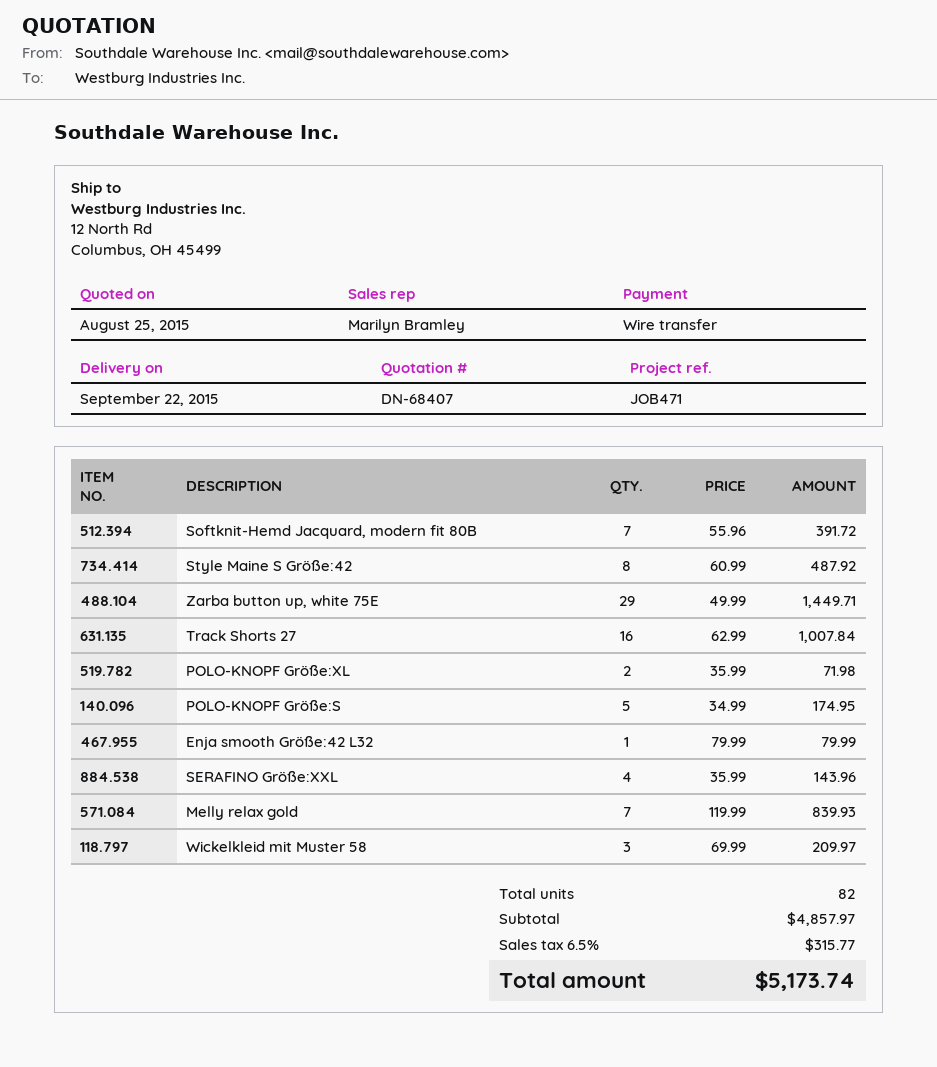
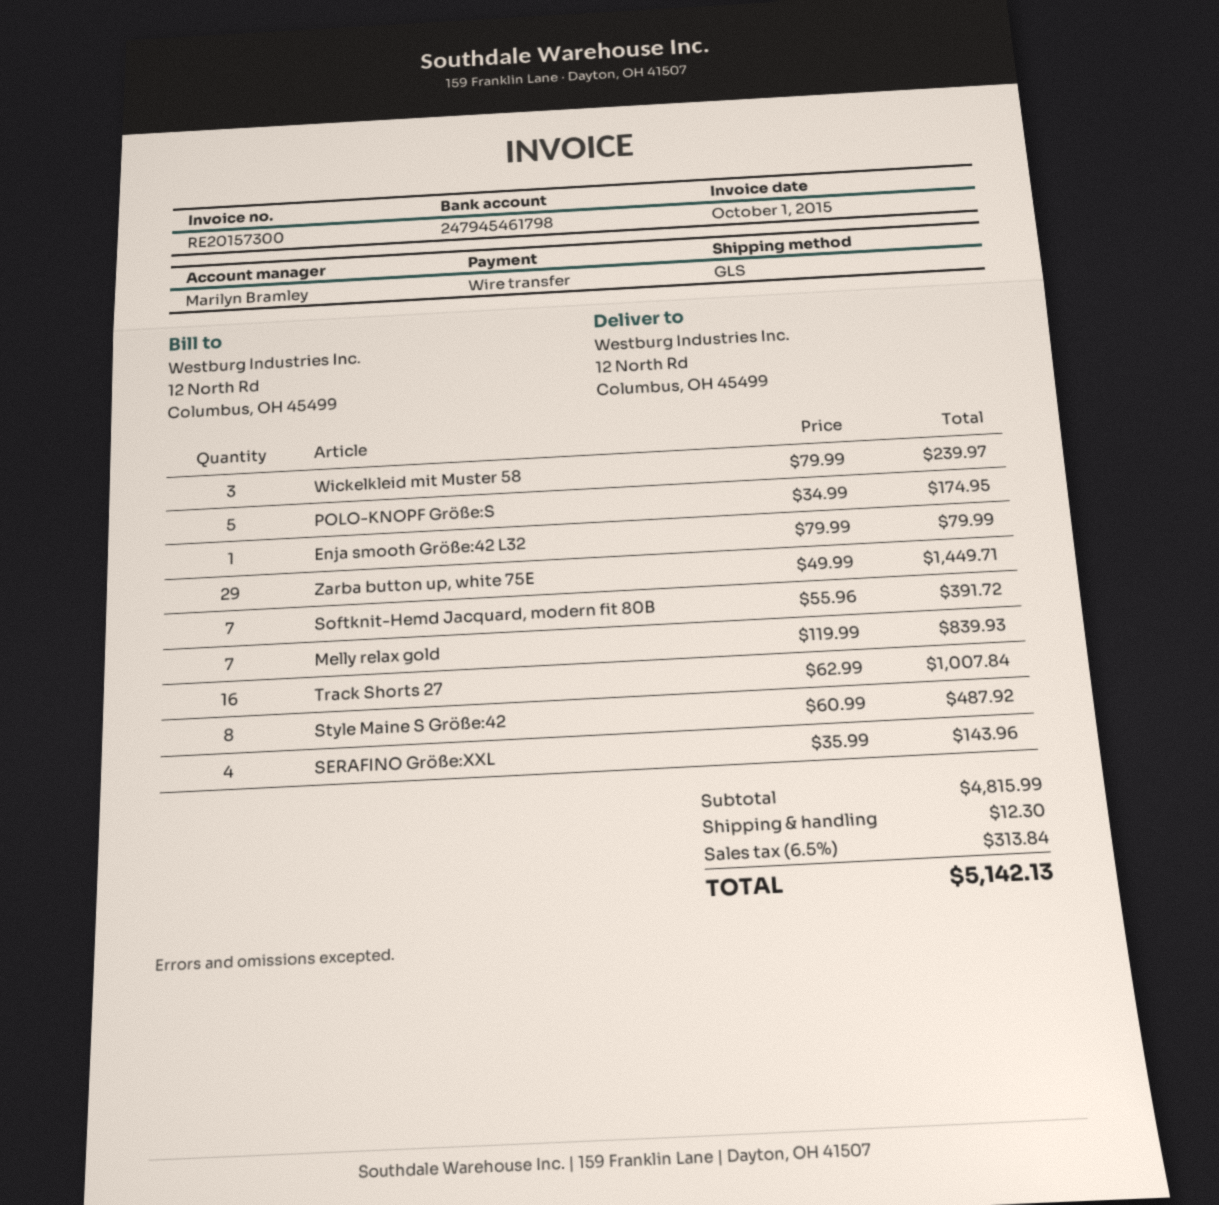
POLO-KNOPF Größe:XL: 2 x 35.99 = 71.98 -> none
Wickelkleid mit Muster 58: 3 x 69.99 = 209.97 -> 3 x 79.99 = 239.97
subtotal: 4857.97 -> 4815.99
shipping: none -> 12.30
tax: 6.5% = 315.77 -> 6.5% = 313.84
total: 5173.74 -> 5142.13

